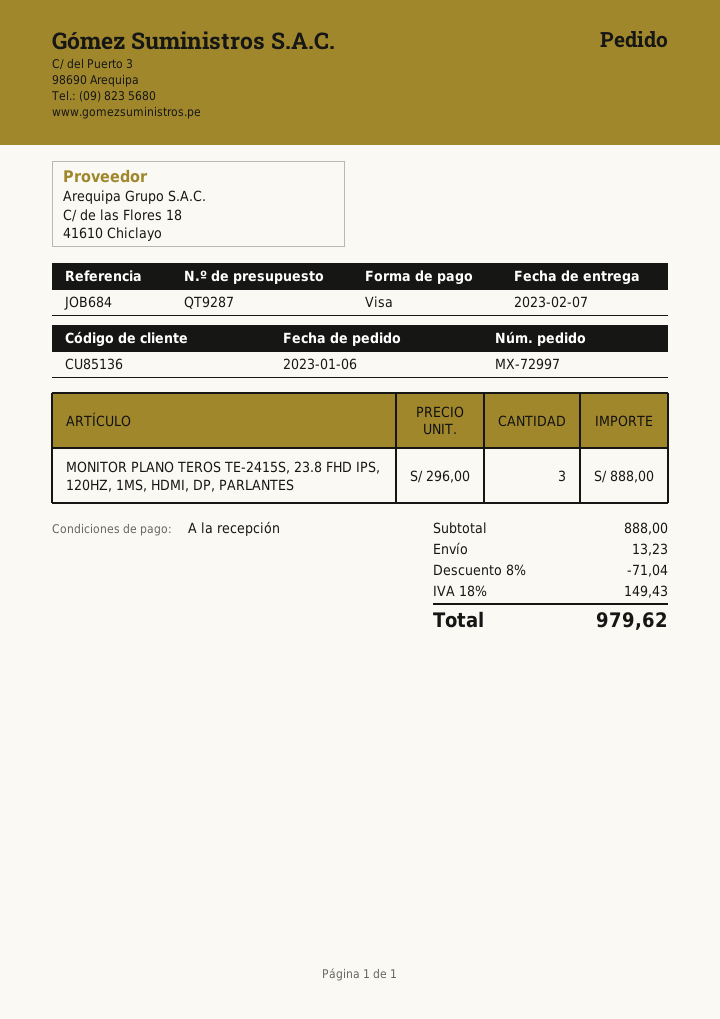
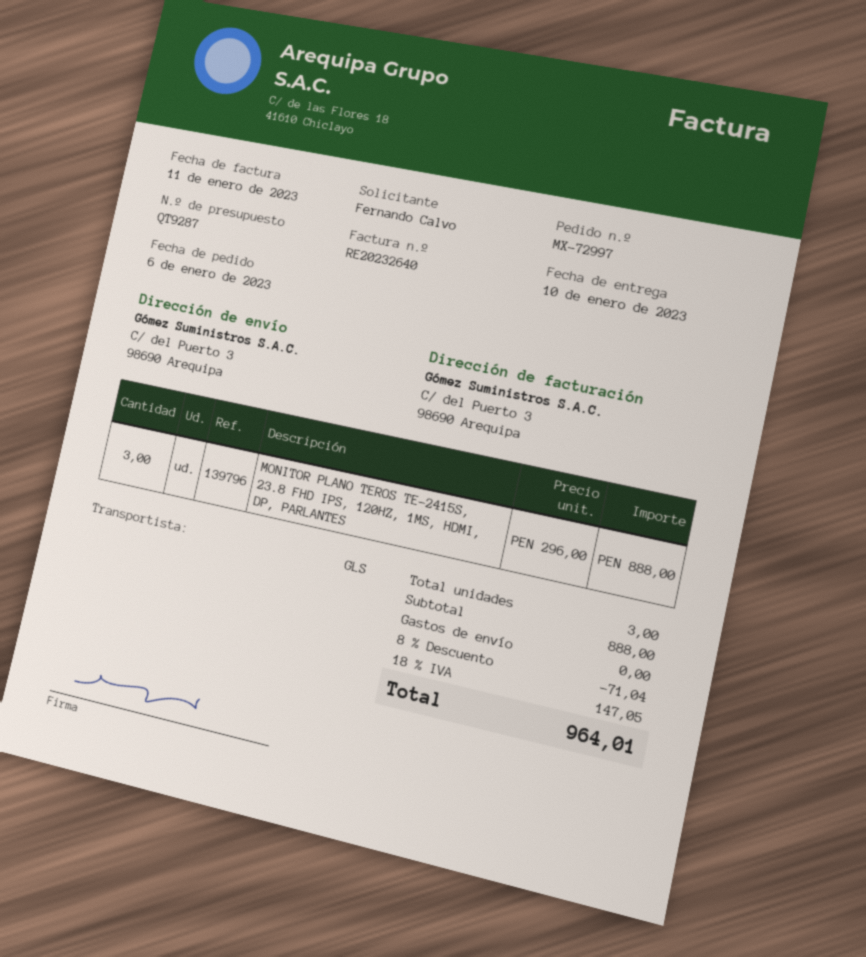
delivery date: 2023-02-07 -> 2023-01-10
shipping: 13.23 -> 0.00
tax: 18% = 149.43 -> 18% = 147.05
total: 979.62 -> 964.01

